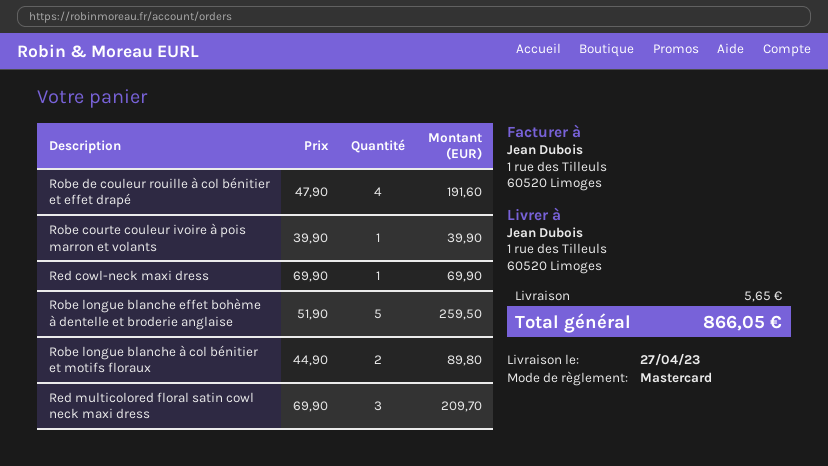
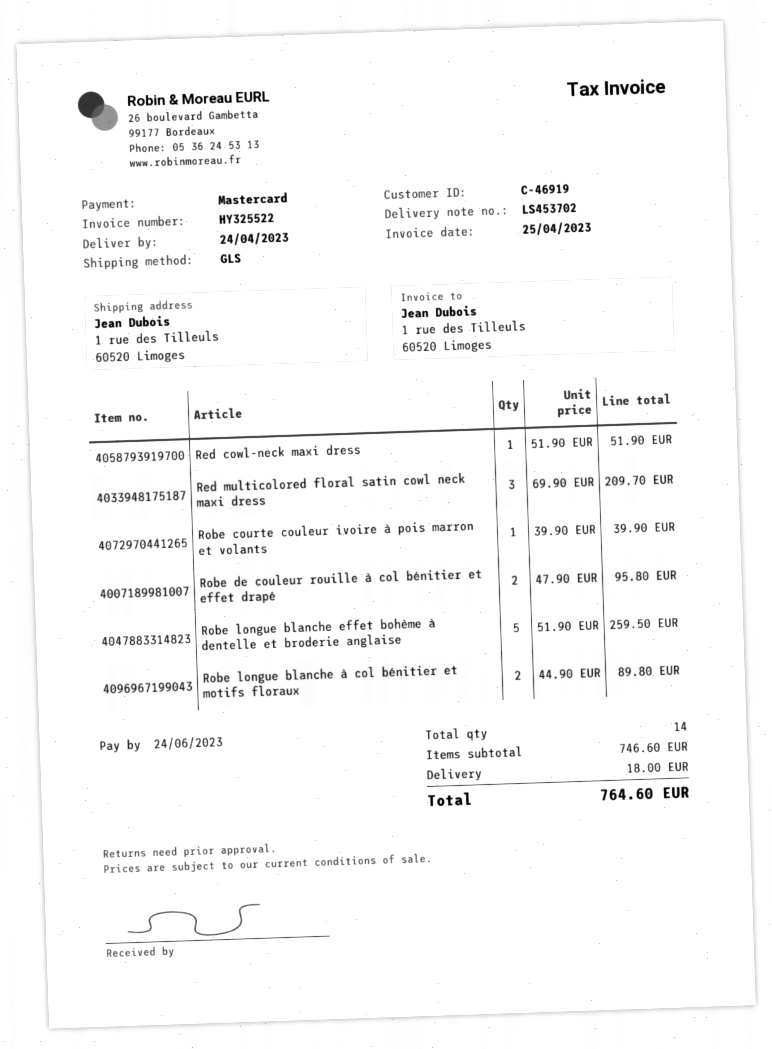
delivery date: 2023-04-27 -> 2023-04-24
Robe de couleur rouille à col bénitier et effet drapé: 4 x 47.90 = 191.60 -> 2 x 47.90 = 95.80
Red cowl-neck maxi dress: 1 x 69.90 = 69.90 -> 1 x 51.90 = 51.90
shipping: 5.65 -> 18.00
total: 866.05 -> 764.60

